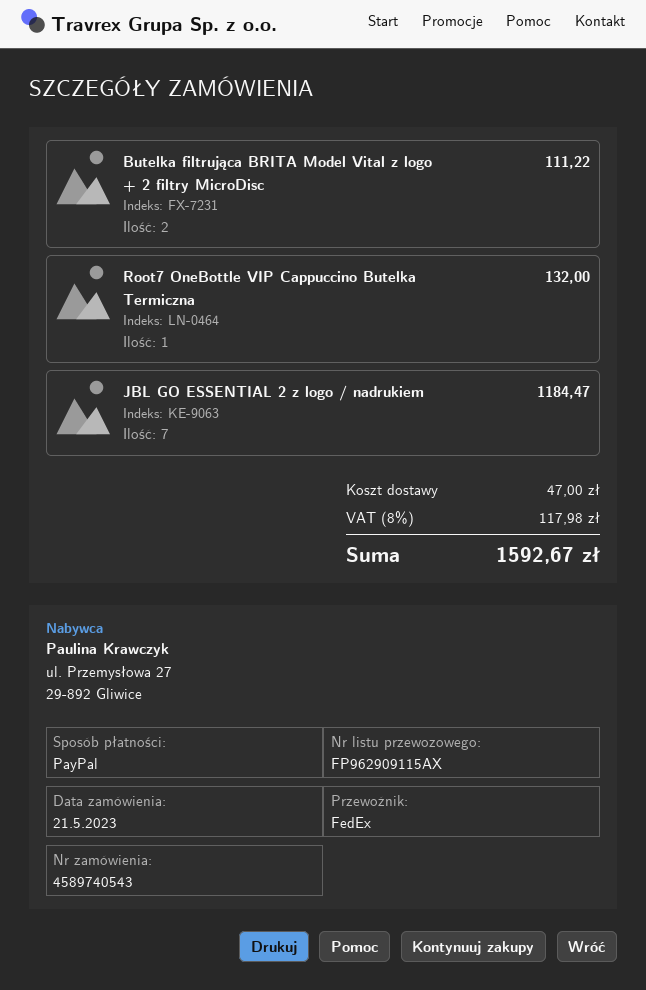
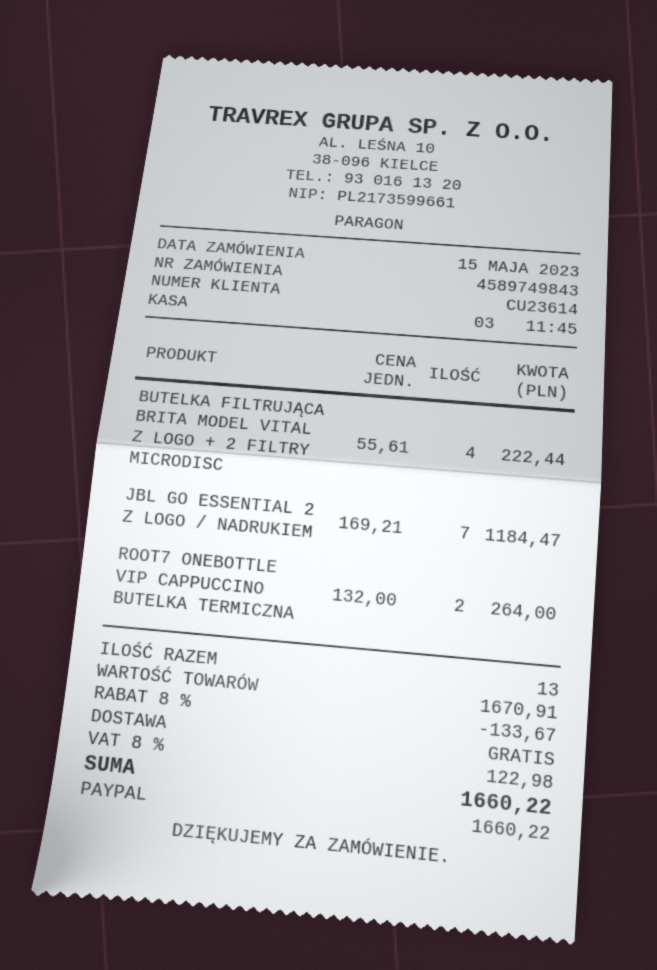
order number: 4589740543 -> 4589749843
order date: 2023-05-21 -> 2023-05-15
Butelka filtrująca BRITA Model Vital z logo + 2 filtry MicroDisc: 2 for 111.22 -> 4 for 222.44
Root7 OneBottle VIP Cappuccino Butelka Termiczna: 1 for 132.00 -> 2 for 264.00
discount: none -> 8% = 133.67
shipping: 47.00 -> 0.00
tax: 8% = 117.98 -> 8% = 122.98
total: 1592.67 -> 1660.22

